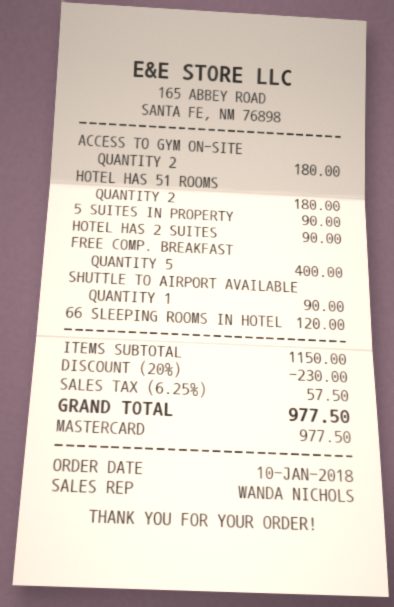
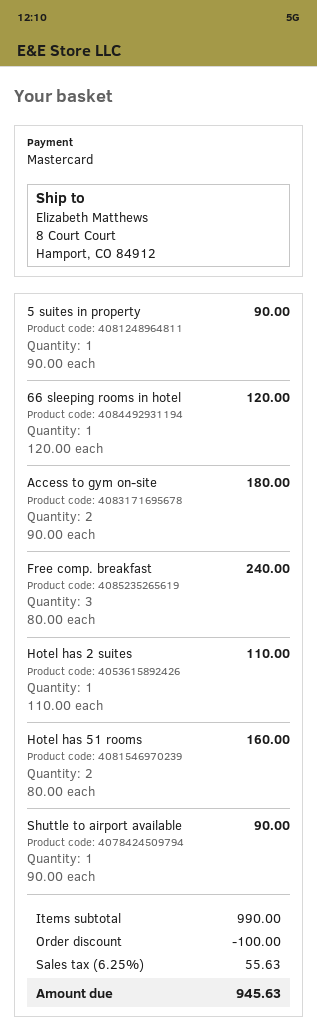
HOTEL HAS 51 ROOMS: 2 for 180.00 -> 2 for 160.00
HOTEL HAS 2 SUITES: 1 for 90.00 -> 1 for 110.00
FREE COMP. BREAKFAST: 5 for 400.00 -> 3 for 240.00
subtotal: 1150.00 -> 990.00
discount: 230.00 -> 100.00
tax: 6.25% = 57.50 -> 6.25% = 55.63
total: 977.50 -> 945.63

